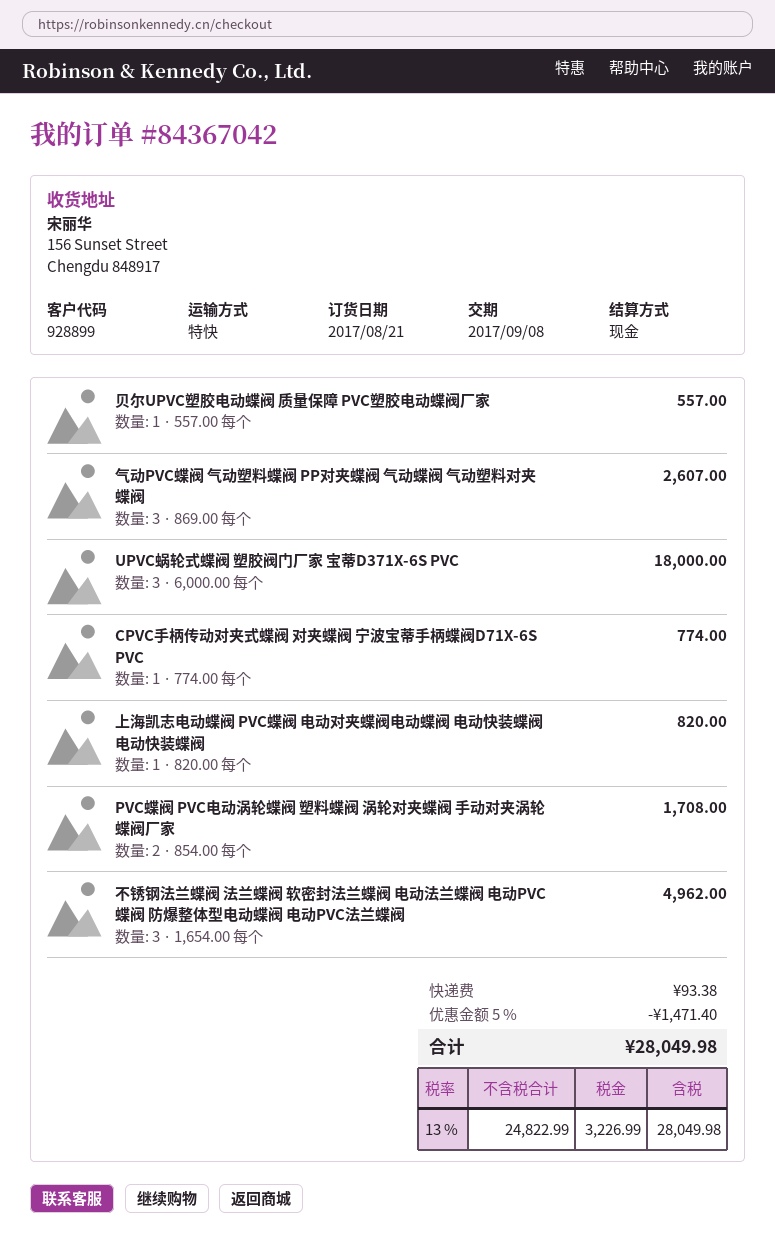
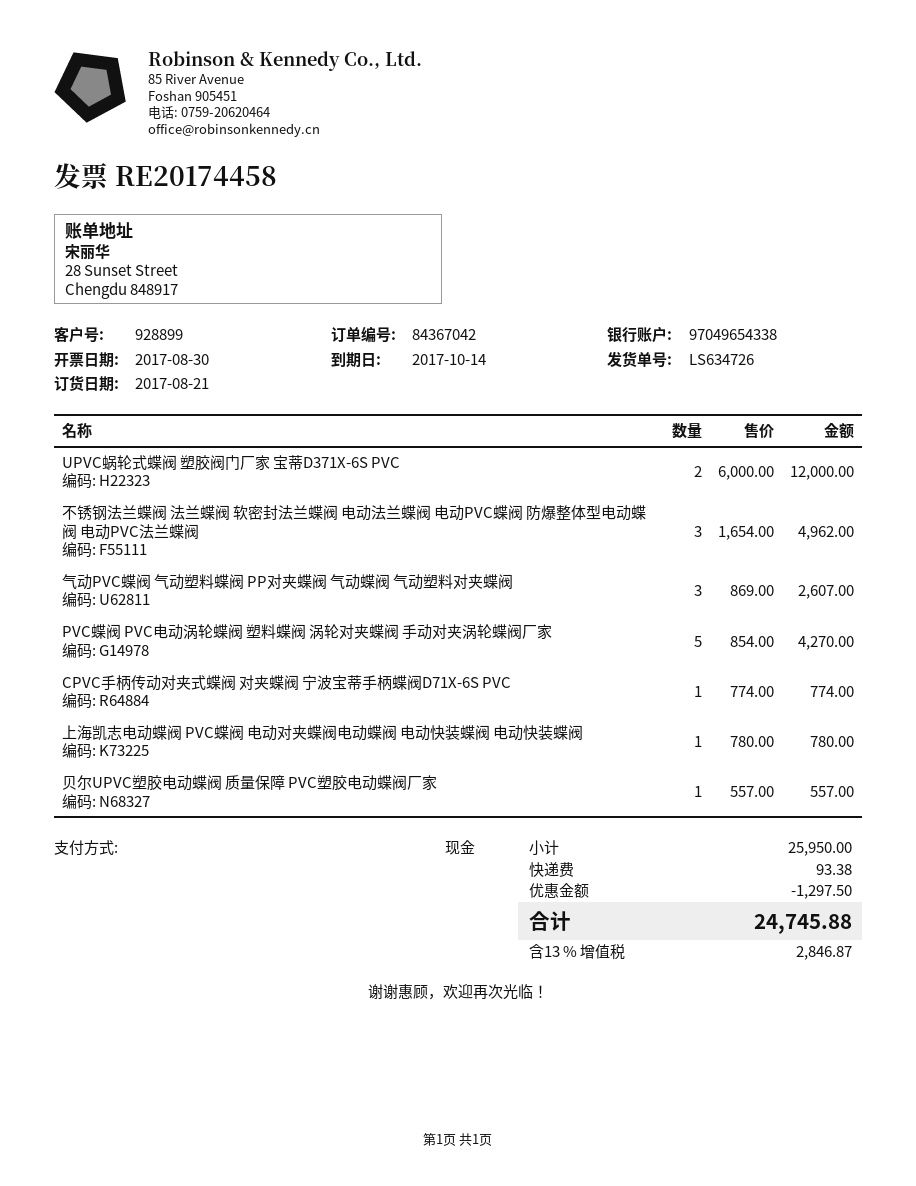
UPVC蜗轮式蝶阀 塑胶阀门厂家 宝蒂D371X-6S PVC: 3 x 6000.00 = 18000.00 -> 2 x 6000.00 = 12000.00
上海凯志电动蝶阀 PVC蝶阀 电动对夹蝶阀电动蝶阀 电动快装蝶阀 电动快装蝶阀: 1 x 820.00 = 820.00 -> 1 x 780.00 = 780.00
PVC蝶阀 PVC电动涡轮蝶阀 塑料蝶阀 涡轮对夹蝶阀 手动对夹涡轮蝶阀厂家: 2 x 854.00 = 1708.00 -> 5 x 854.00 = 4270.00
discount: 1471.40 -> 1297.50
tax: 13% = 3226.99 -> 13% = 2846.87
total: 28049.98 -> 24745.88

